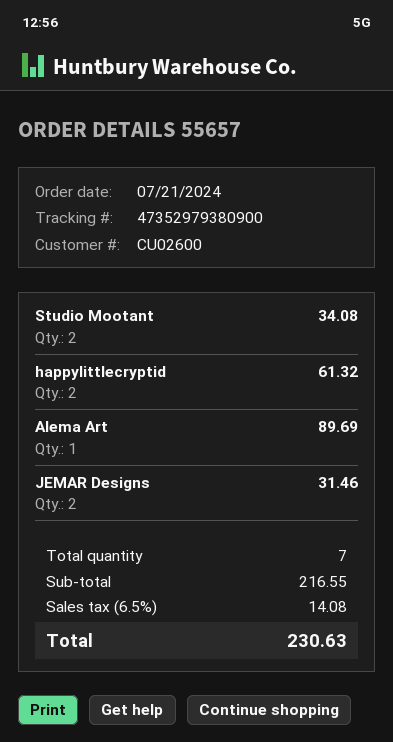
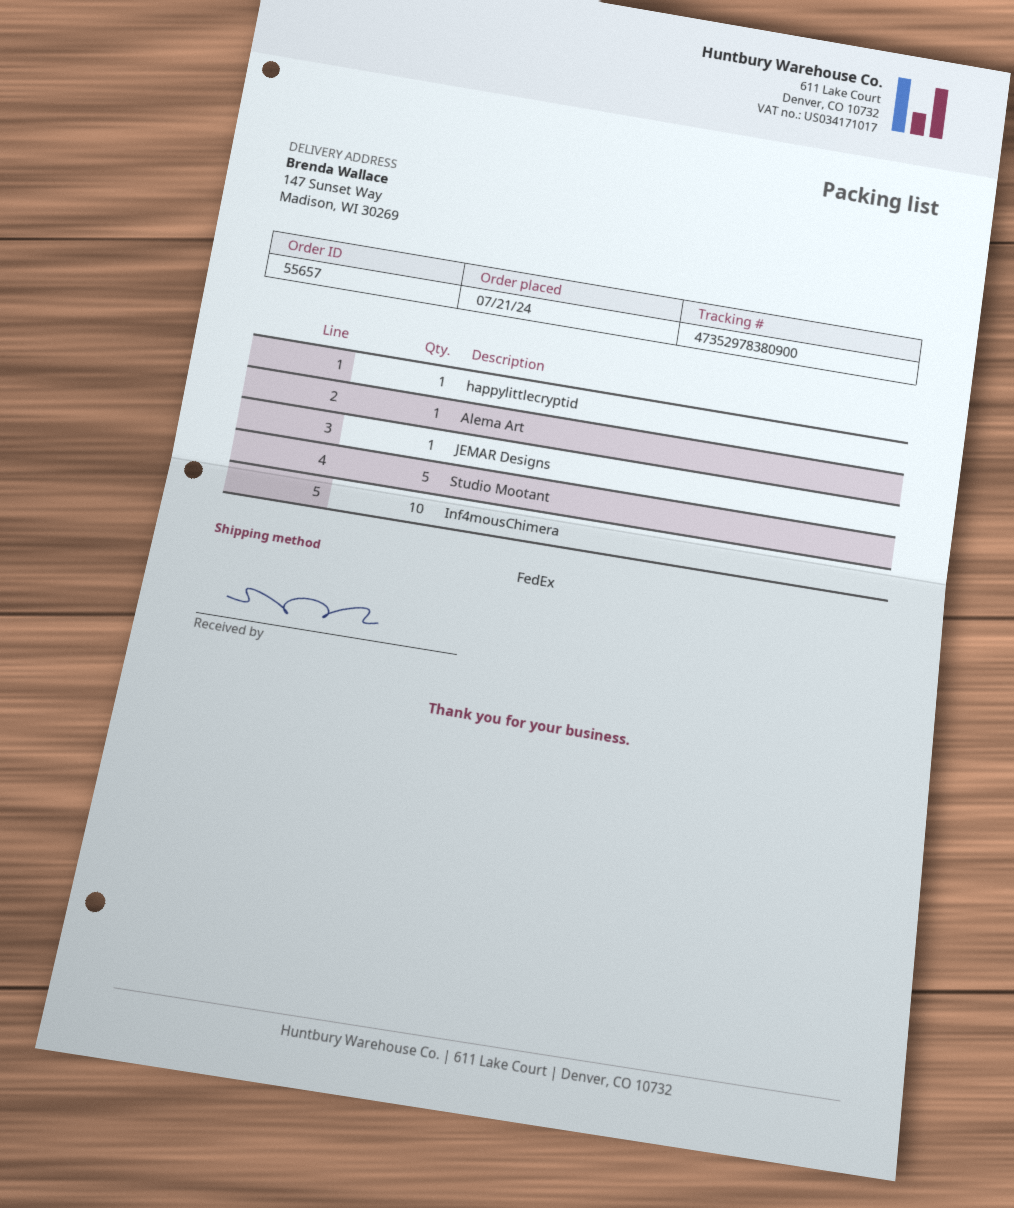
tracking number: 47352979380900 -> 47352978380900
Studio Mootant: 2 -> 5
happylittlecryptid: 2 -> 1
JEMAR Designs: 2 -> 1
Inf4mousChimera: none -> 10

